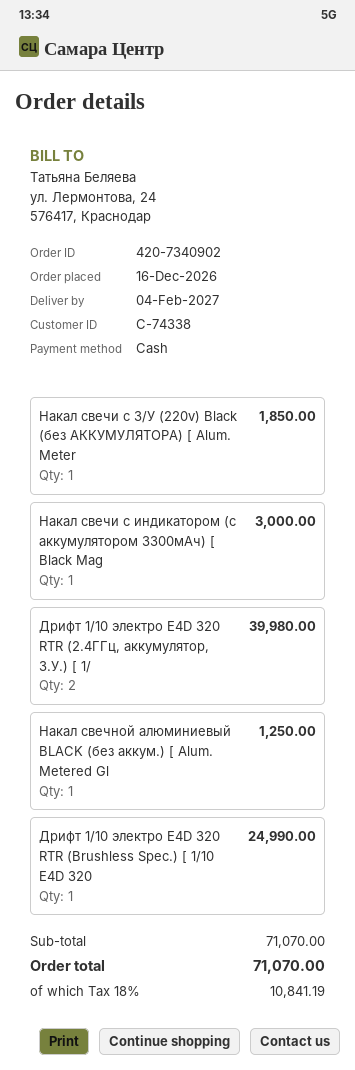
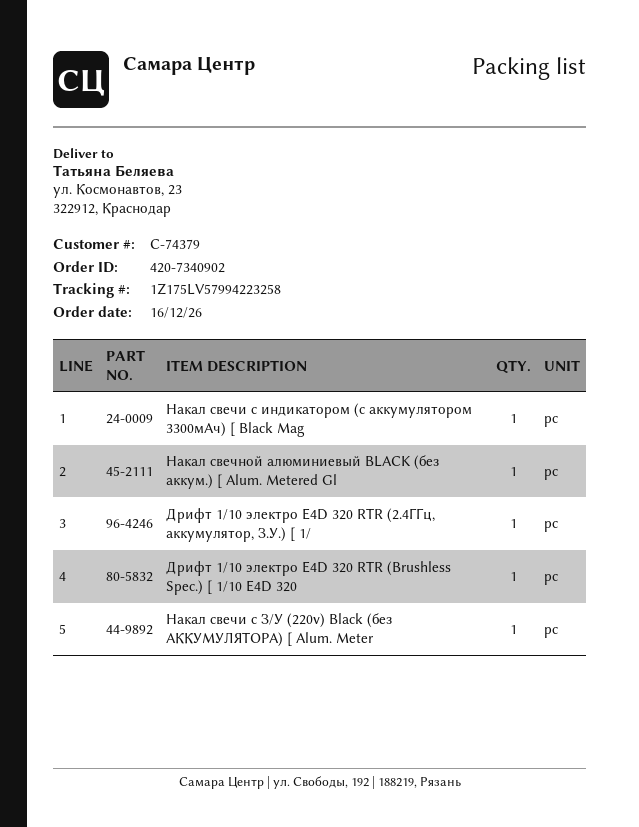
customer number: C-74338 -> C-74379
Дрифт 1/10 электро E4D 320 RTR (2.4ГГц, аккумулятор, З.У.) [ 1/: 2 -> 1

